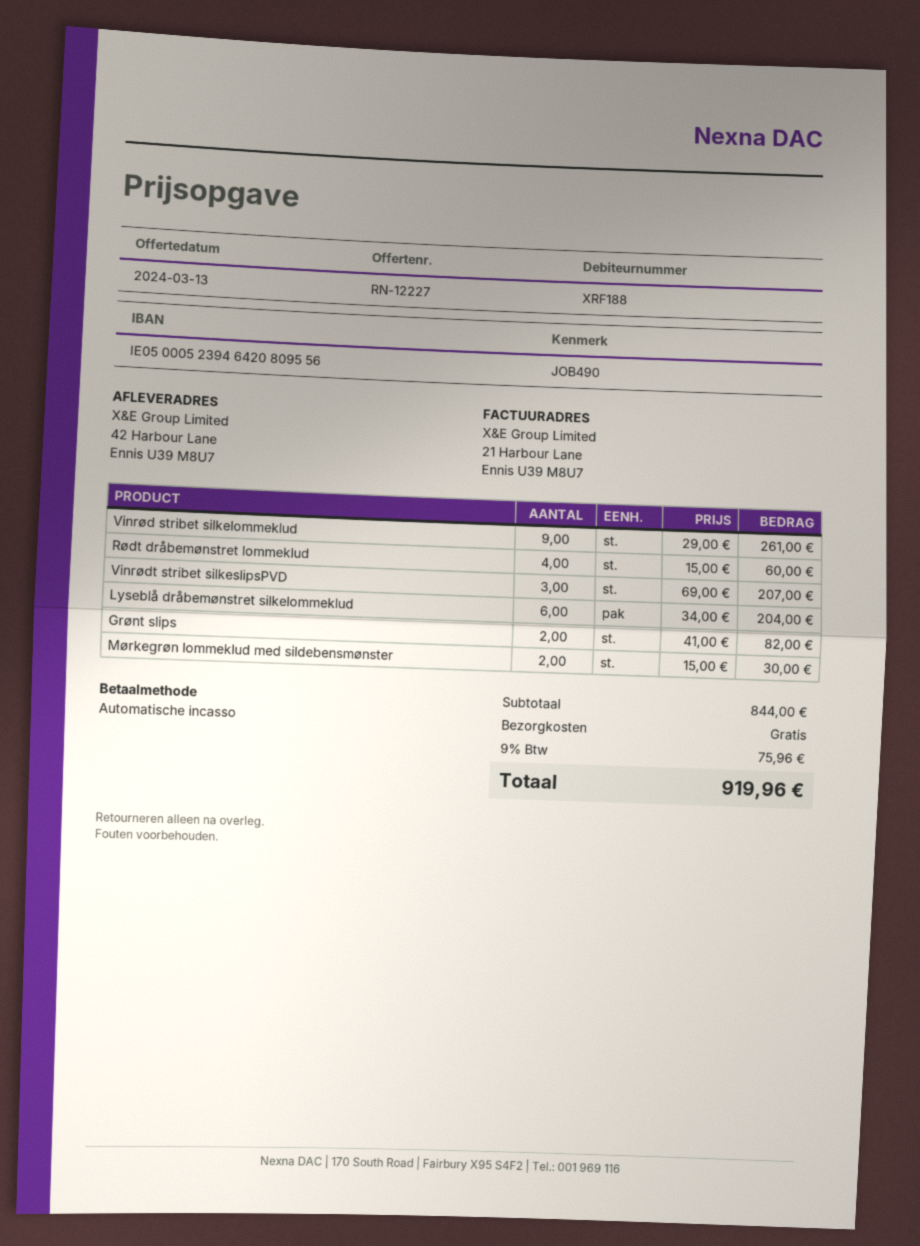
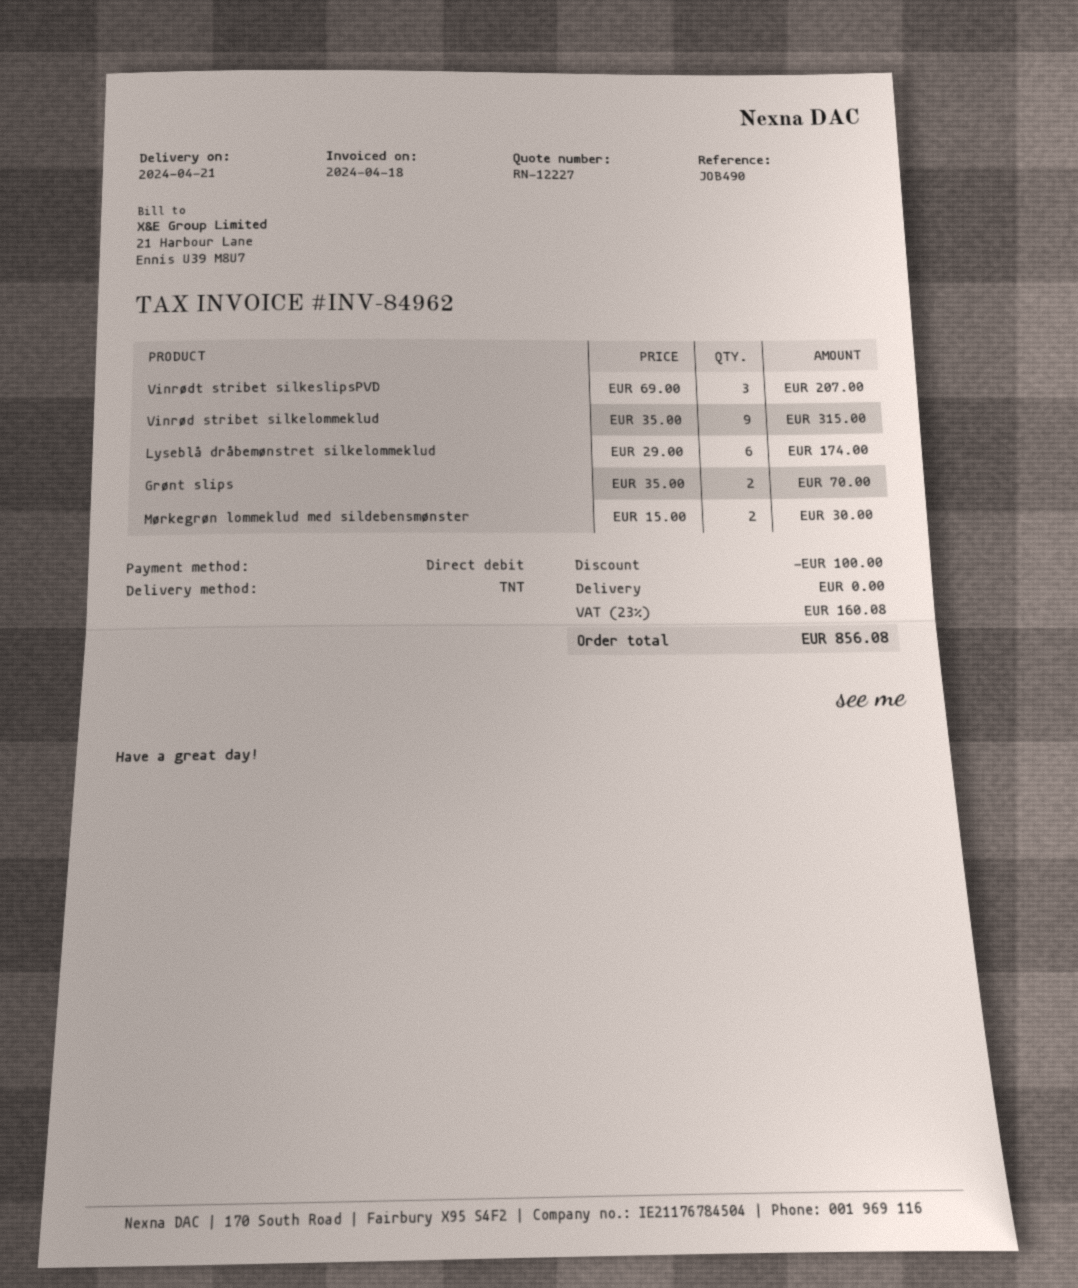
Vinrød stribet silkelommeklud: 9 x 29.00 = 261.00 -> 9 x 35.00 = 315.00
Rødt dråbemønstret lommeklud: 4 x 15.00 = 60.00 -> none
Lyseblå dråbemønstret silkelommeklud: 6 x 34.00 = 204.00 -> 6 x 29.00 = 174.00
Grønt slips: 2 x 41.00 = 82.00 -> 2 x 35.00 = 70.00
discount: none -> 100.00
tax: 9% = 75.96 -> 23% = 160.08
total: 919.96 -> 856.08

